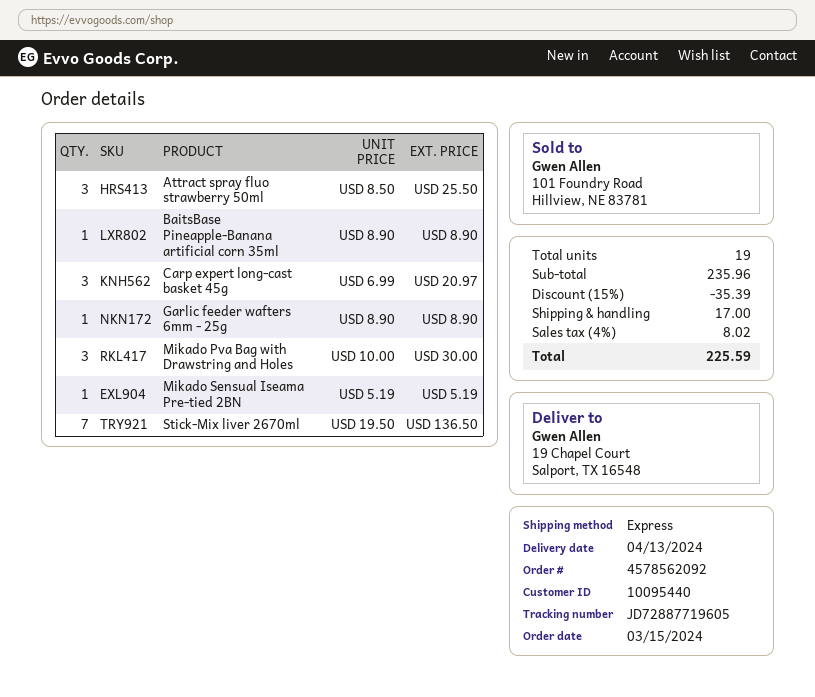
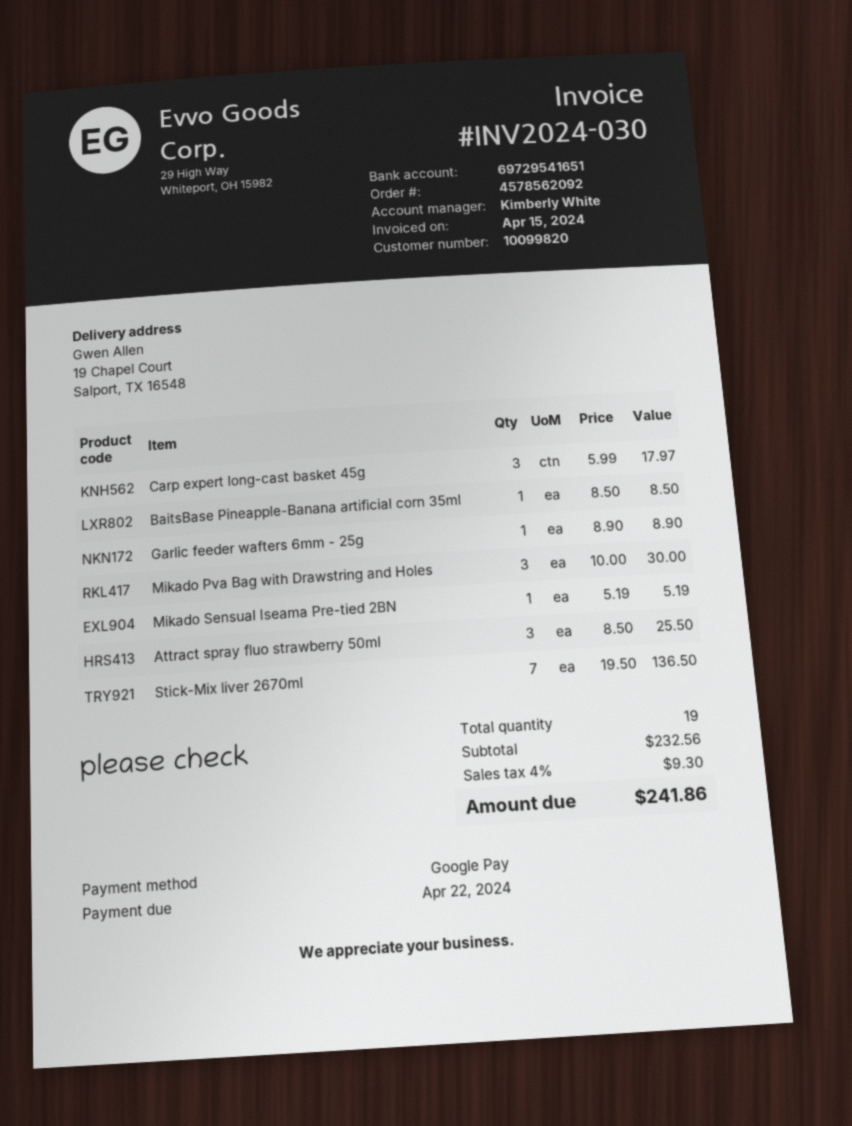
customer number: 10095440 -> 10099820
BaitsBase Pineapple-Banana artificial corn 35ml: 1 x 8.90 = 8.90 -> 1 x 8.50 = 8.50
Carp expert long-cast basket 45g: 3 x 6.99 = 20.97 -> 3 x 5.99 = 17.97
subtotal: 235.96 -> 232.56
discount: 15% = 35.39 -> none
shipping: 17.00 -> none
tax: 4% = 8.02 -> 4% = 9.30
total: 225.59 -> 241.86

